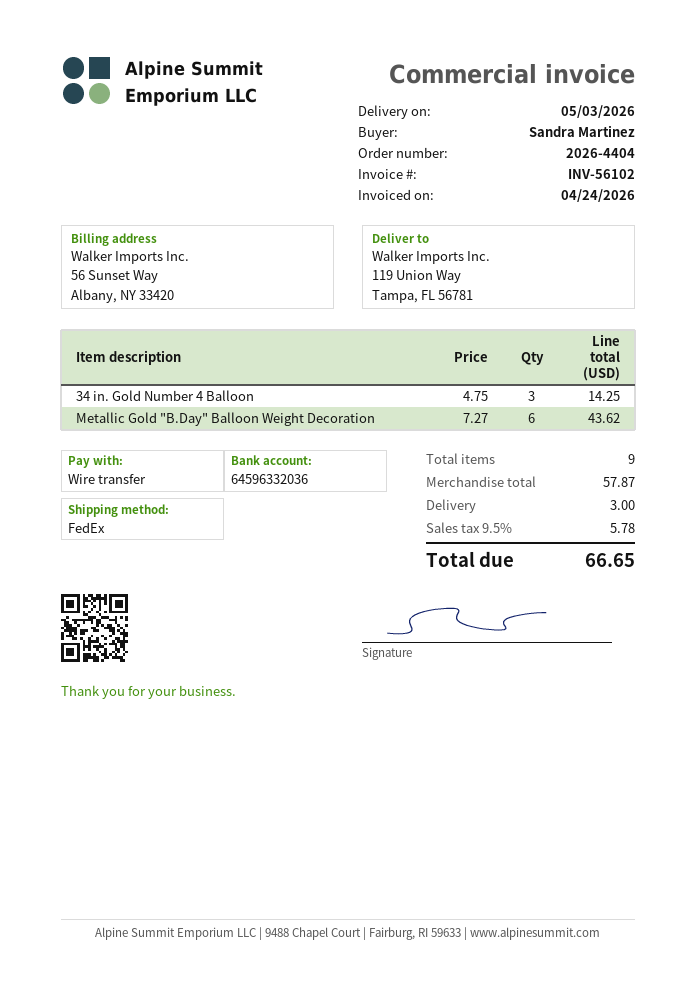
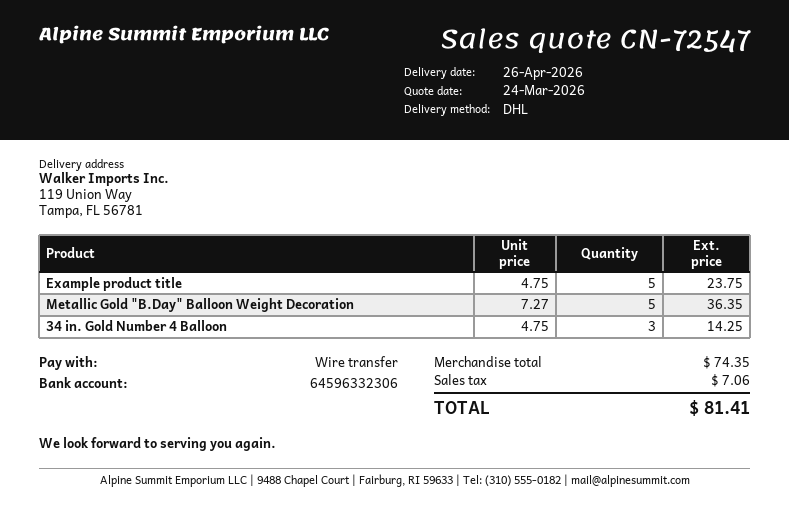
delivery date: 2026-05-03 -> 2026-04-26
bank account: 64596332036 -> 64596332306
shipping method: FedEx -> DHL
Metallic Gold "B.Day" Balloon Weight Decoration: 6 x 7.27 = 43.62 -> 5 x 7.27 = 36.35
Example product title: none -> 5 x 4.75 = 23.75
subtotal: 57.87 -> 74.35
shipping: 3.00 -> none
tax: 5.78 -> 7.06
total: 66.65 -> 81.41

